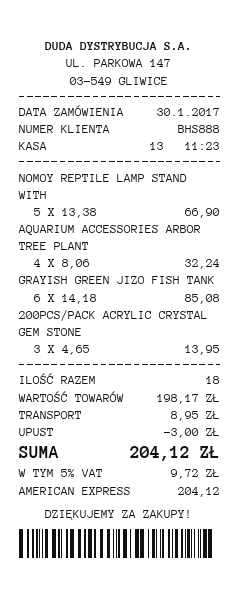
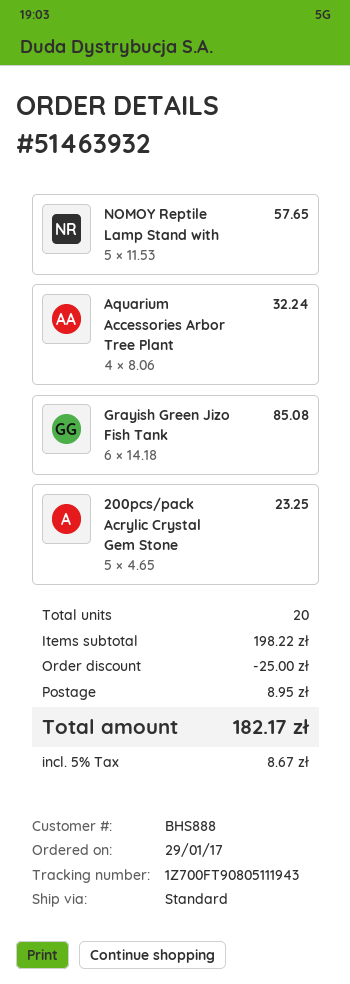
order date: 2017-01-30 -> 2017-01-29
NOMOY REPTILE LAMP STAND WITH: 5 x 13.38 = 66.90 -> 5 x 11.53 = 57.65
200PCS/PACK ACRYLIC CRYSTAL GEM STONE: 3 x 4.65 = 13.95 -> 5 x 4.65 = 23.25
total quantity: 18 -> 20
subtotal: 198.17 -> 198.22
discount: 3.00 -> 25.00
tax: 5% = 9.72 -> 5% = 8.67
total: 204.12 -> 182.17

